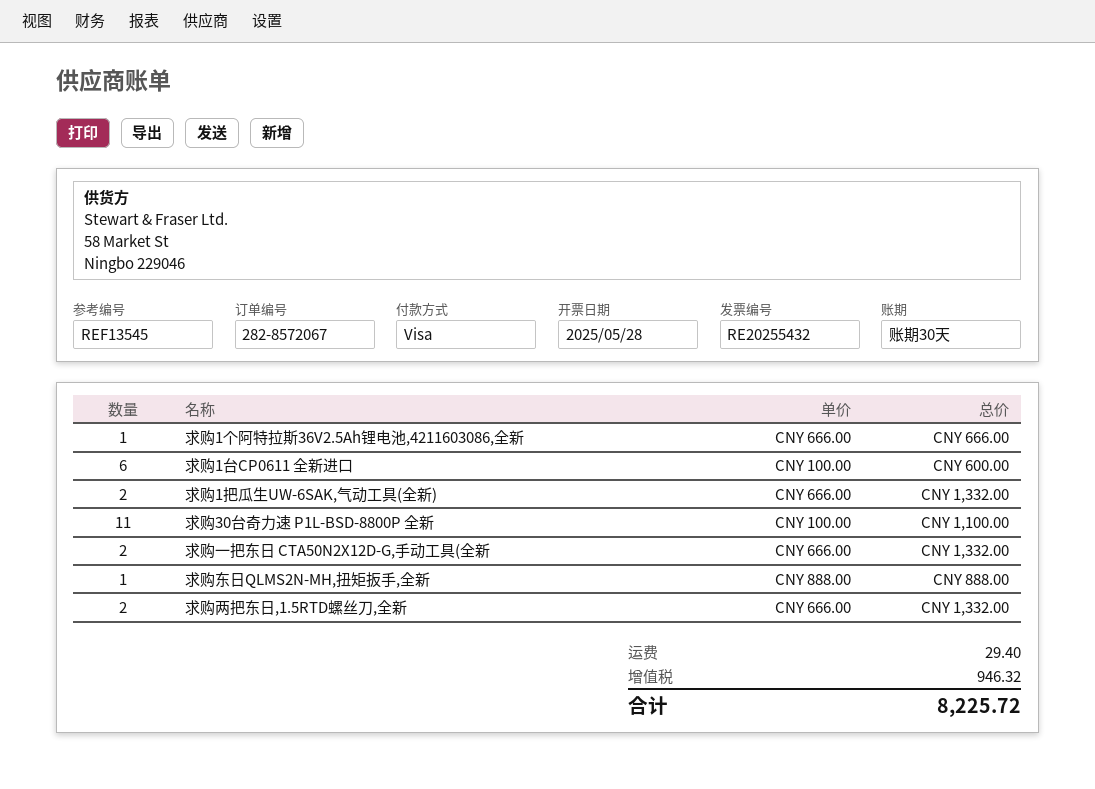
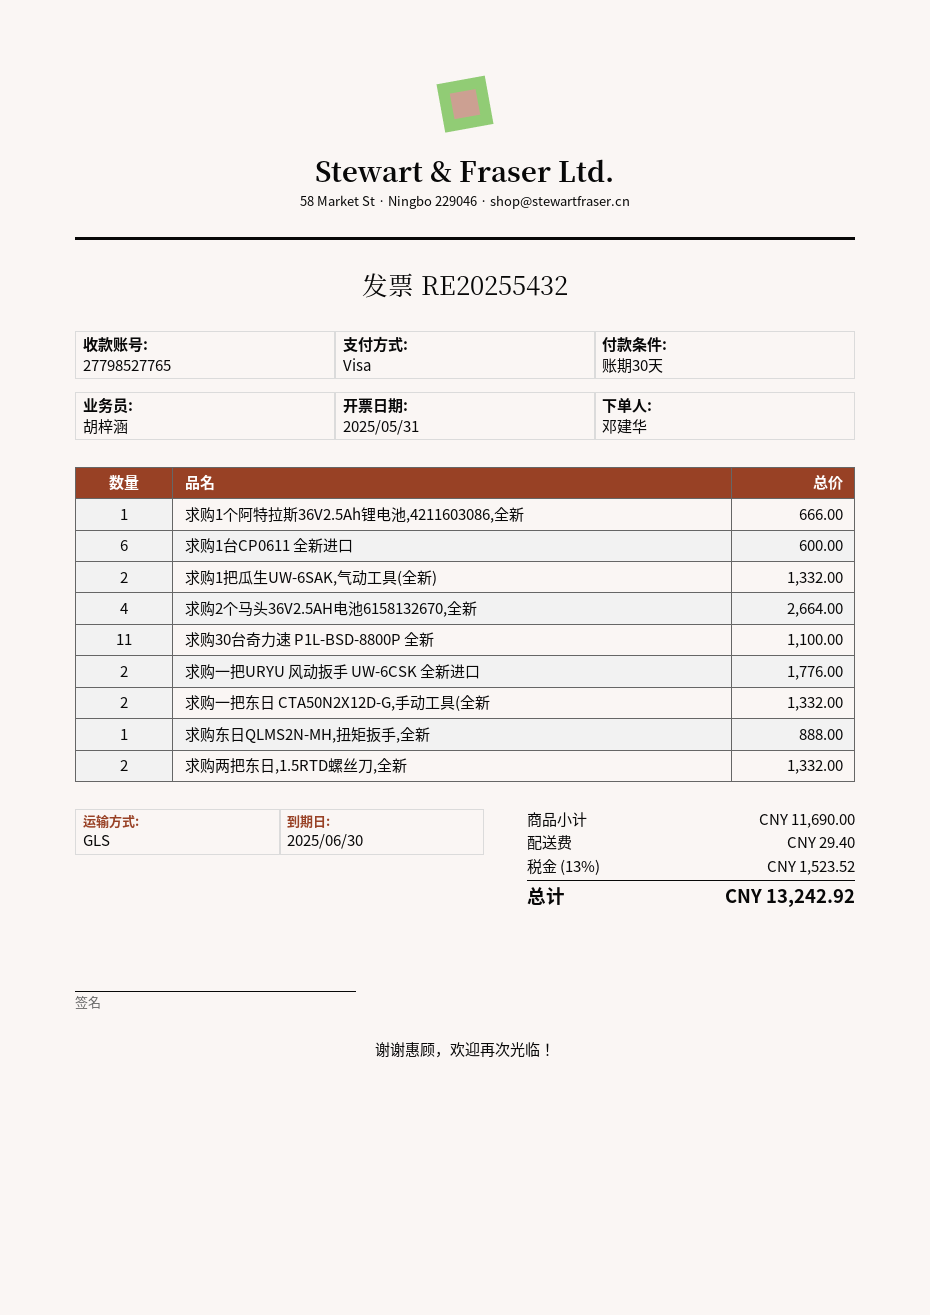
invoice date: 2025-05-28 -> 2025-05-31
求购2个马头36V2.5AH电池6158132670,全新: none -> 4 for 2664.00
求购一把URYU 风动扳手 UW-6CSK 全新进口: none -> 2 for 1776.00
tax: 946.32 -> 1523.52
total: 8225.72 -> 13242.92

